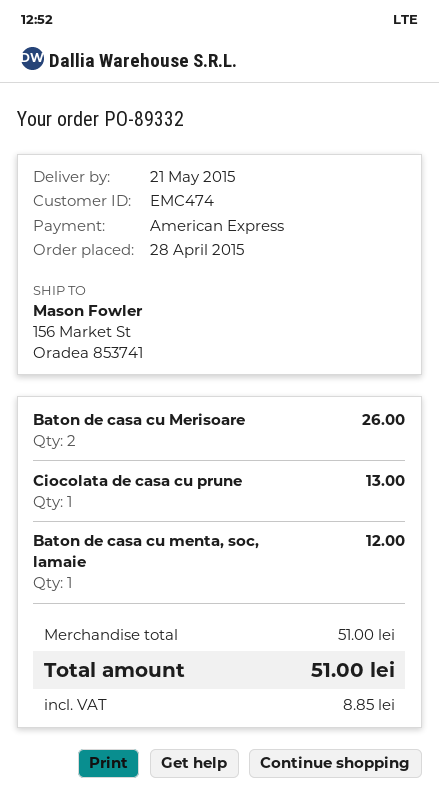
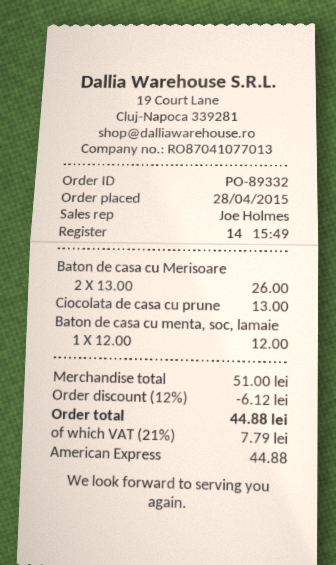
discount: none -> 12% = 6.12
tax: 8.85 -> 7.79
total: 51.00 -> 44.88

